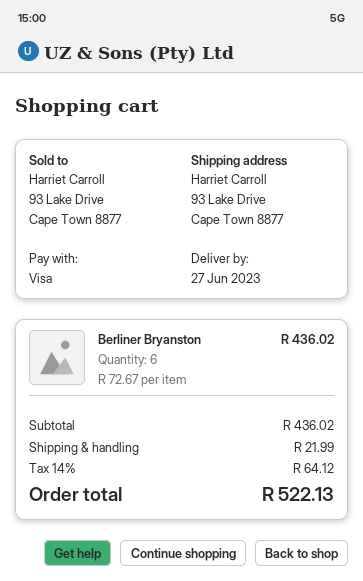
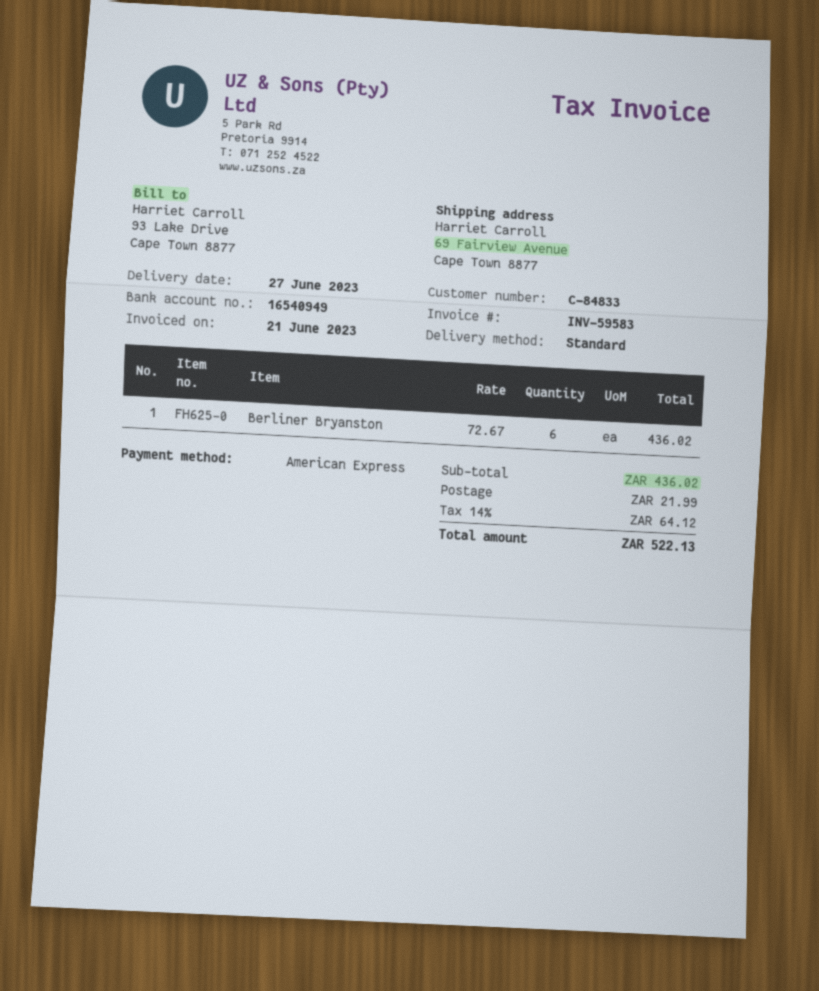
payment method: Visa -> American Express
ship to: 93 Lake Drive, Cape Town 8877 -> 69 Fairview Avenue, Cape Town 8877

